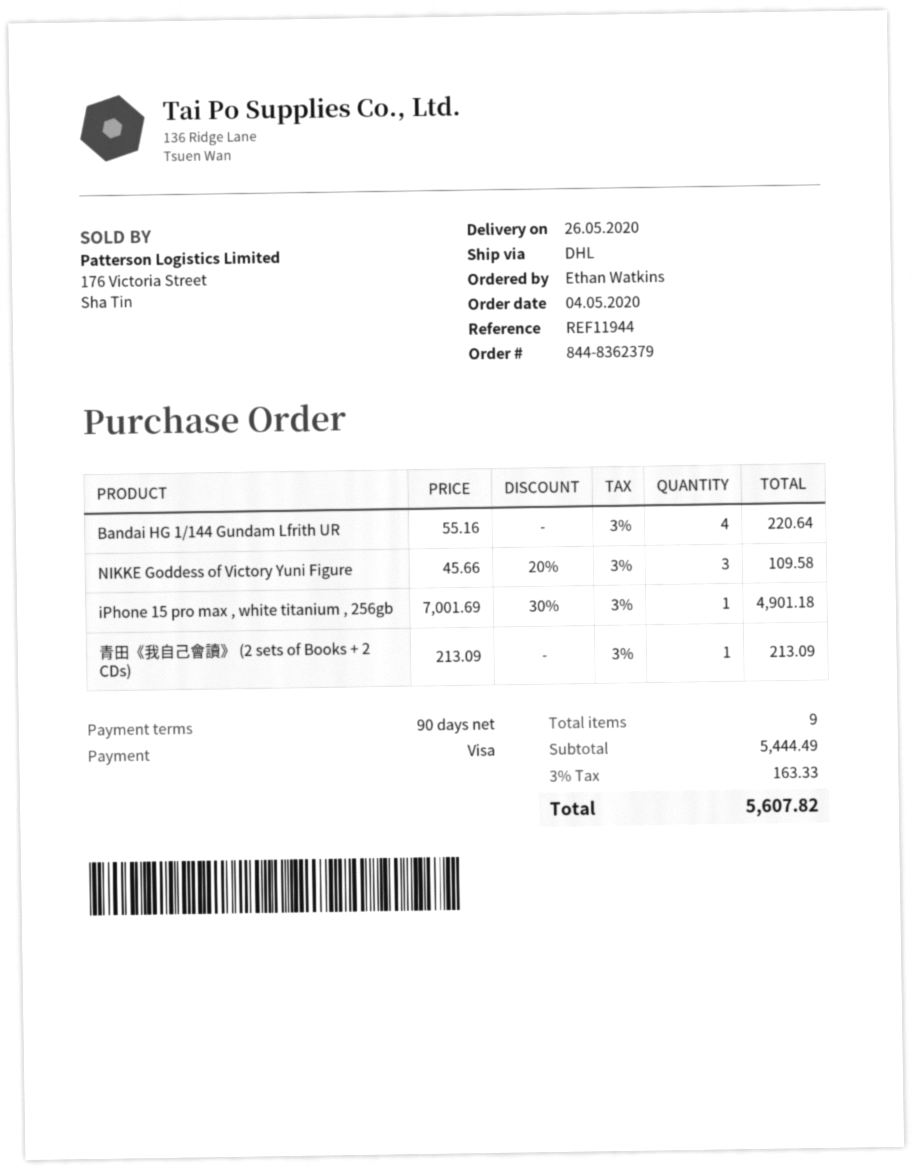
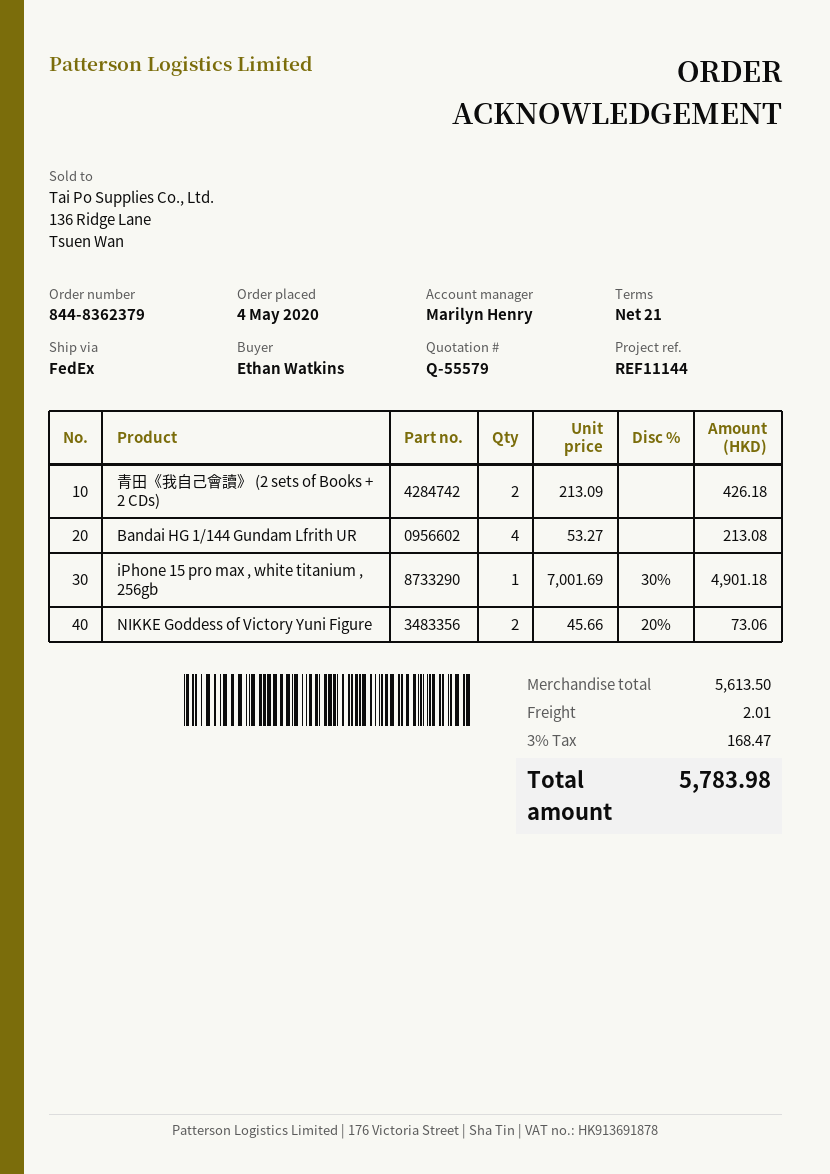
payment terms: 90 days -> 21 days
reference: REF11944 -> REF11144
shipping method: DHL -> FedEx
Bandai HG 1/144 Gundam Lfrith UR: 4 x 55.16 = 220.64 -> 4 x 53.27 = 213.08
NIKKE Goddess of Victory Yuni Figure: 3 x 45.66 - 20% = 109.58 -> 2 x 45.66 - 20% = 73.06
青田《我自己會讀》 (2 sets of Books + 2 CDs): 1 x 213.09 = 213.09 -> 2 x 213.09 = 426.18
subtotal: 5444.49 -> 5613.50
shipping: none -> 2.01
tax: 3% = 163.33 -> 3% = 168.47
total: 5607.82 -> 5783.98

